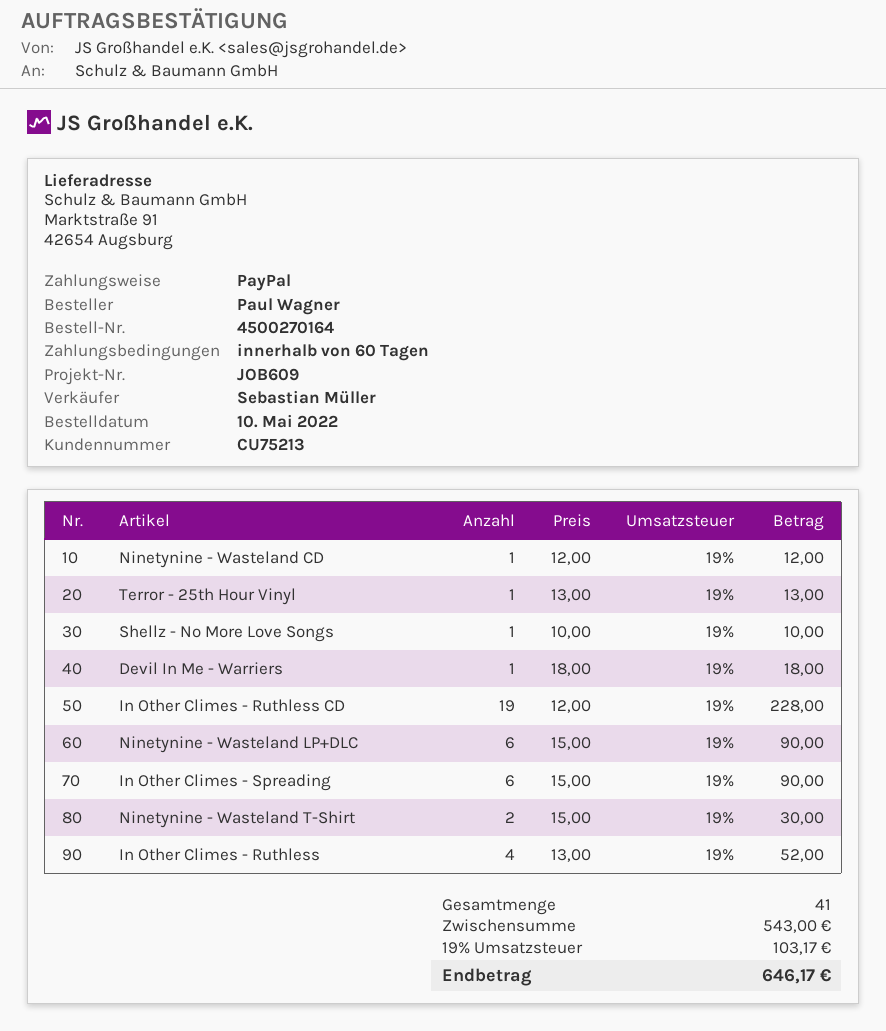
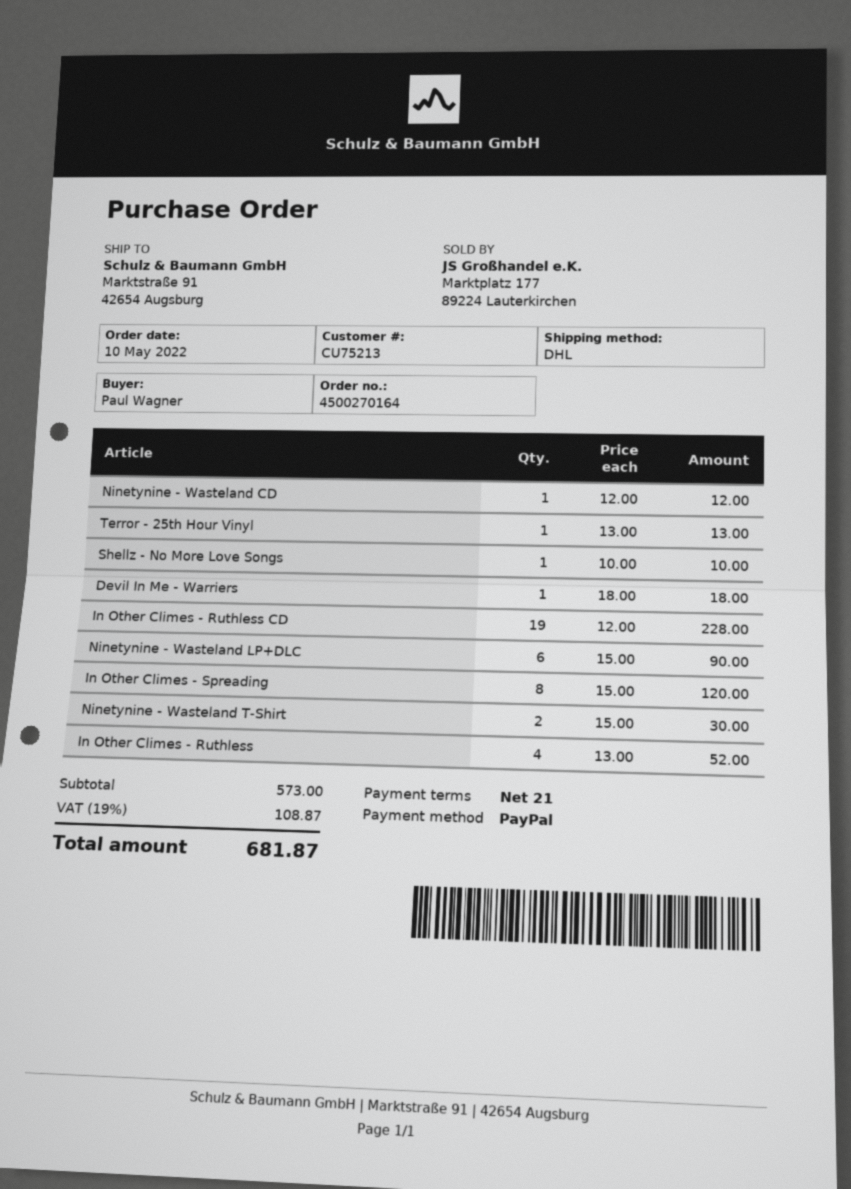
payment terms: 60 days -> 21 days
In Other Climes - Spreading: 6 x 15.00 = 90.00 -> 8 x 15.00 = 120.00
subtotal: 543.00 -> 573.00
tax: 19% = 103.17 -> 19% = 108.87
total: 646.17 -> 681.87

